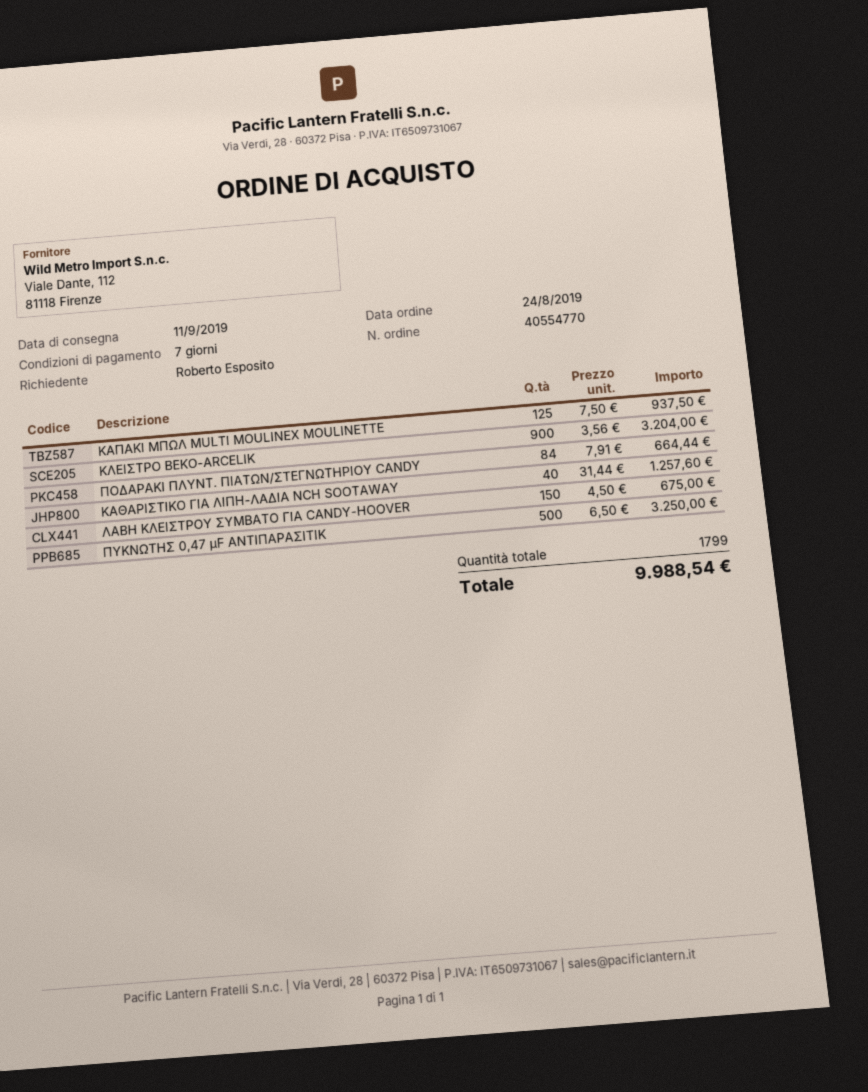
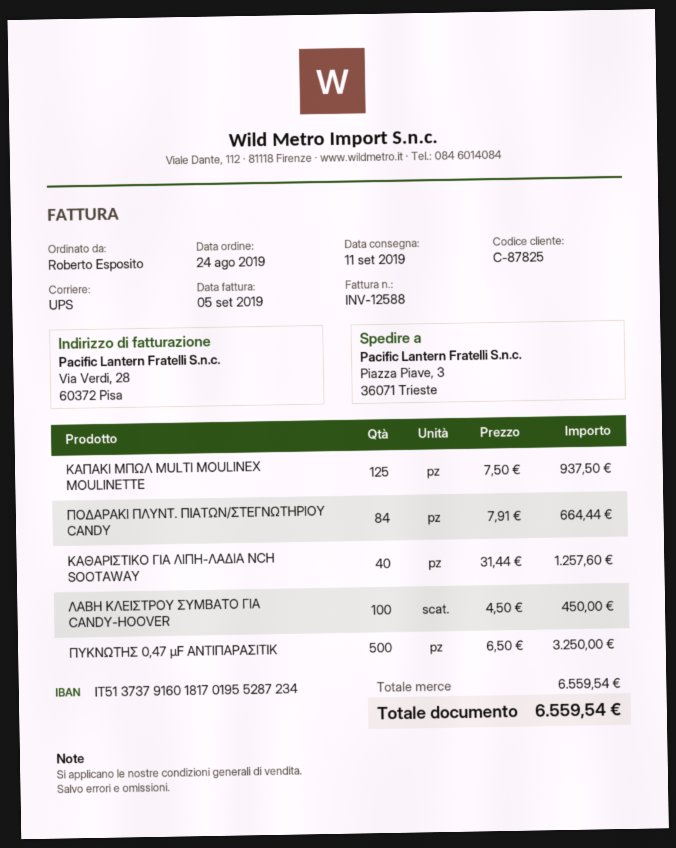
ΚΛΕΙΣΤΡΟ BEKO-ARCELIK: 900 x 3.56 = 3204.00 -> none
ΛΑΒΗ ΚΛΕΙΣΤΡΟΥ ΣΥΜΒΑΤΟ ΓΙΑ CANDY-HOOVER: 150 x 4.50 = 675.00 -> 100 x 4.50 = 450.00
total: 9988.54 -> 6559.54

